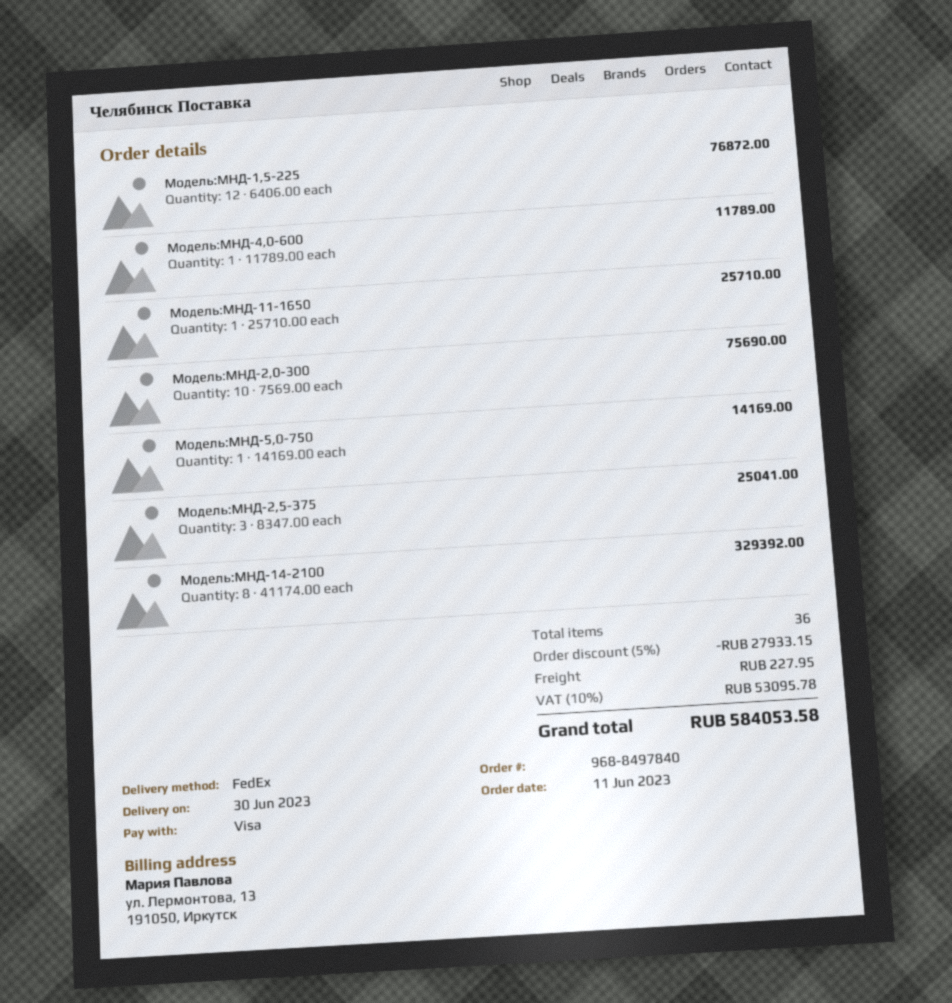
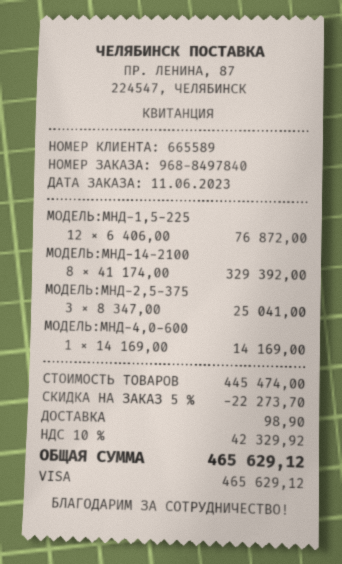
Модель:МНД-4,0-600: 1 x 11789.00 = 11789.00 -> 1 x 14169.00 = 14169.00
Модель:МНД-11-1650: 1 x 25710.00 = 25710.00 -> none
Модель:МНД-2,0-300: 10 x 7569.00 = 75690.00 -> none
Модель:МНД-5,0-750: 1 x 14169.00 = 14169.00 -> none
discount: 5% = 27933.15 -> 5% = 22273.70
shipping: 227.95 -> 98.90
tax: 10% = 53095.78 -> 10% = 42329.92
total: 584053.58 -> 465629.12

